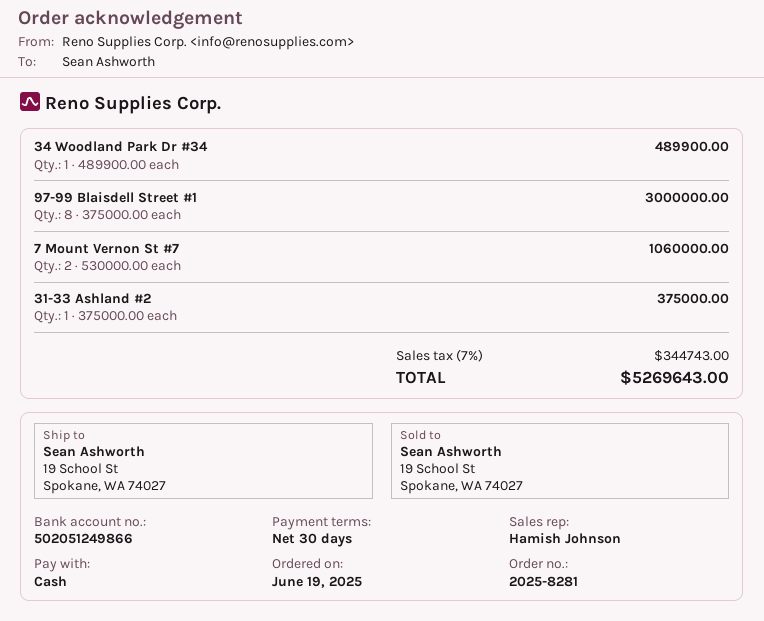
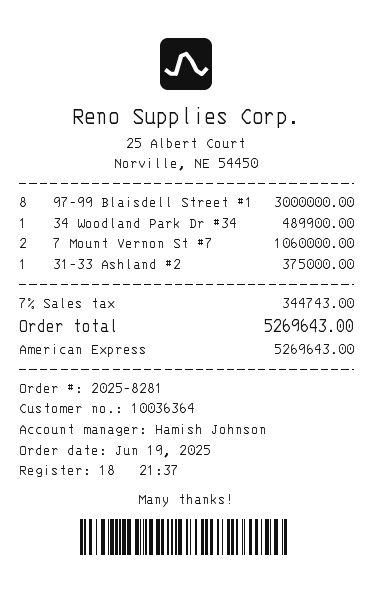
payment method: cash -> American Express

